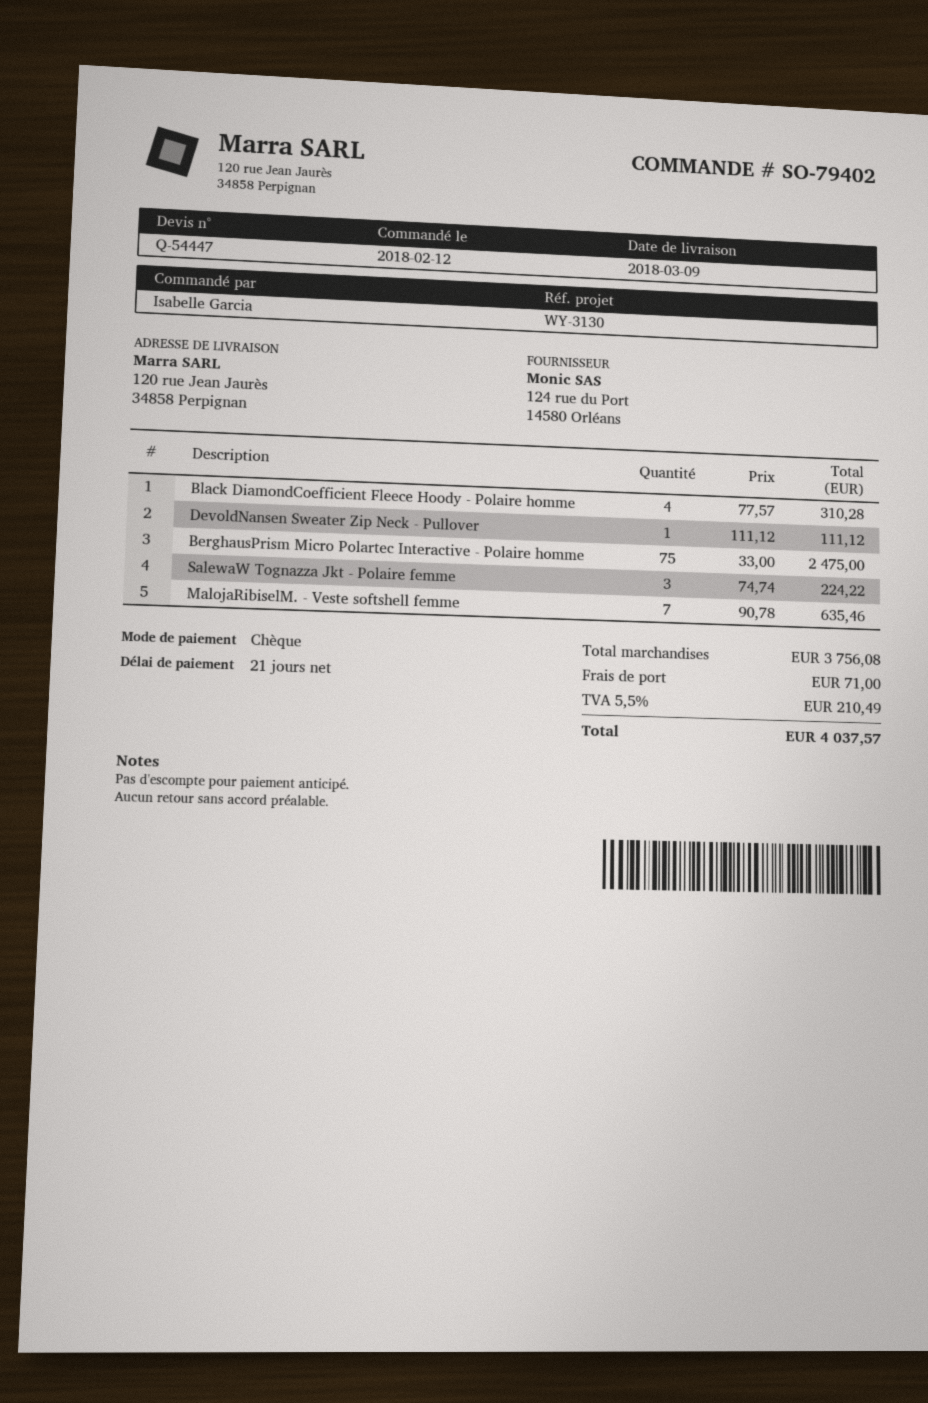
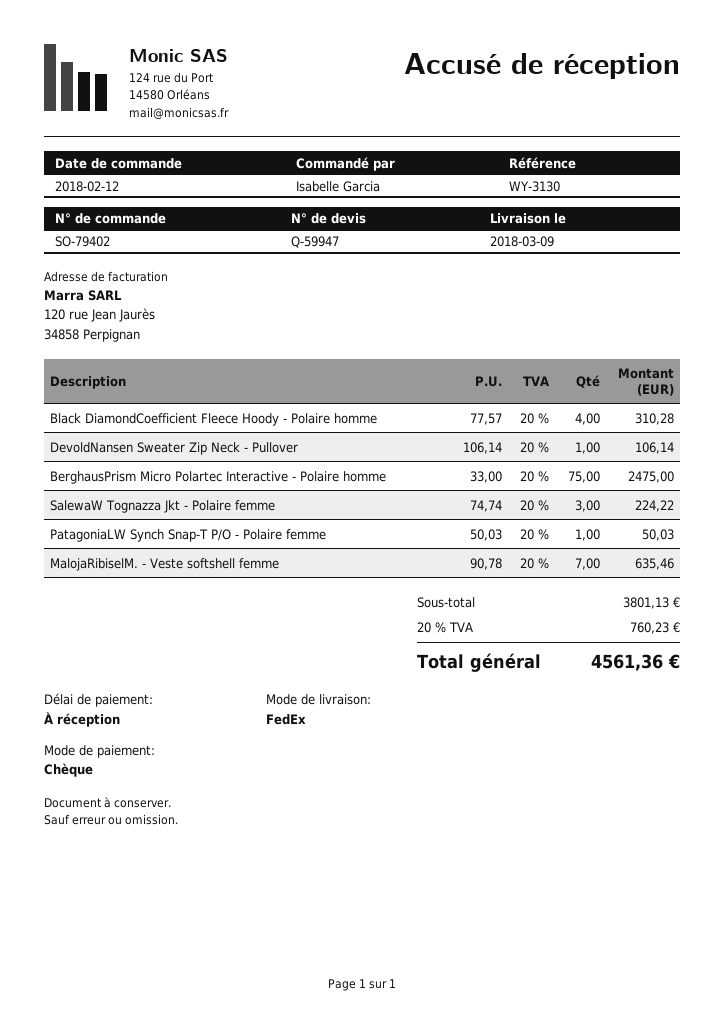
quote number: Q-54447 -> Q-59947
payment terms: 21 days -> on receipt
DevoldNansen Sweater Zip Neck - Pullover: 1 x 111.12 = 111.12 -> 1 x 106.14 = 106.14
PatagoniaLW Synch Snap-T P/O - Polaire femme: none -> 1 x 50.03 = 50.03
subtotal: 3756.08 -> 3801.13
shipping: 71.00 -> none
tax: 5.5% = 210.49 -> 20% = 760.23
total: 4037.57 -> 4561.36

